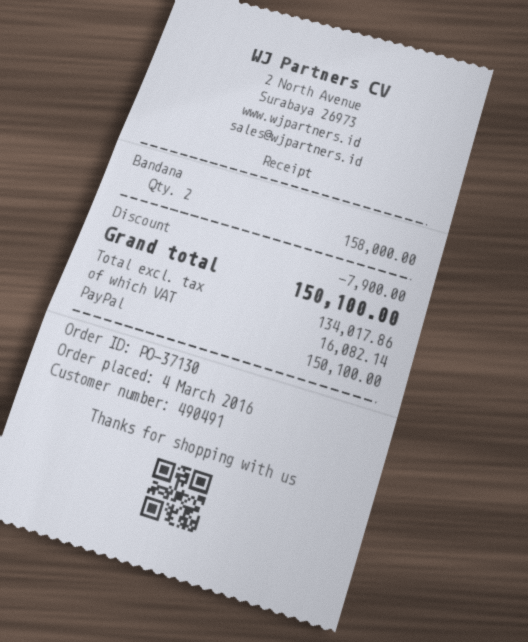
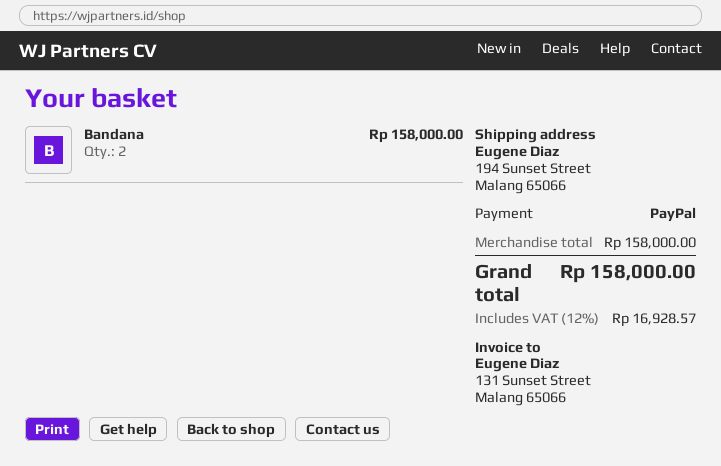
discount: 7900.00 -> none
tax: 16082.14 -> 16928.57
total: 150100.00 -> 158000.00

